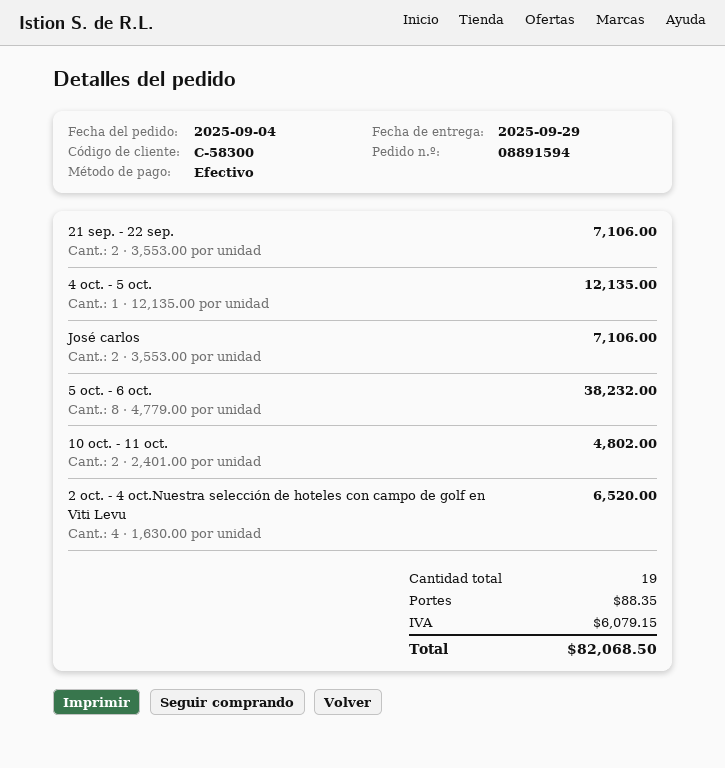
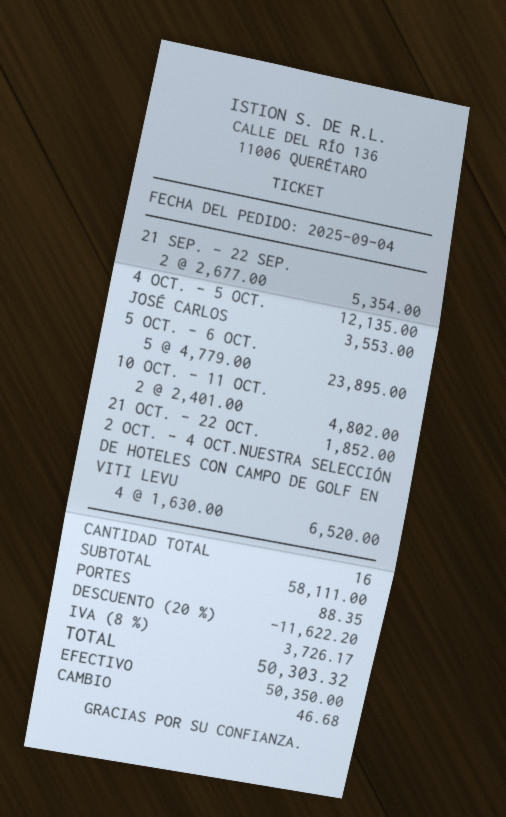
21 sep. - 22 sep.: 2 x 3553.00 = 7106.00 -> 2 x 2677.00 = 5354.00
José carlos: 2 x 3553.00 = 7106.00 -> 1 x 3553.00 = 3553.00
5 oct. - 6 oct.: 8 x 4779.00 = 38232.00 -> 5 x 4779.00 = 23895.00
21 OCT. - 22 OCT.: none -> 1 x 1852.00 = 1852.00
total quantity: 19 -> 16
discount: none -> 20% = 11622.20
tax: 6079.15 -> 3726.17
total: 82068.50 -> 50303.32

